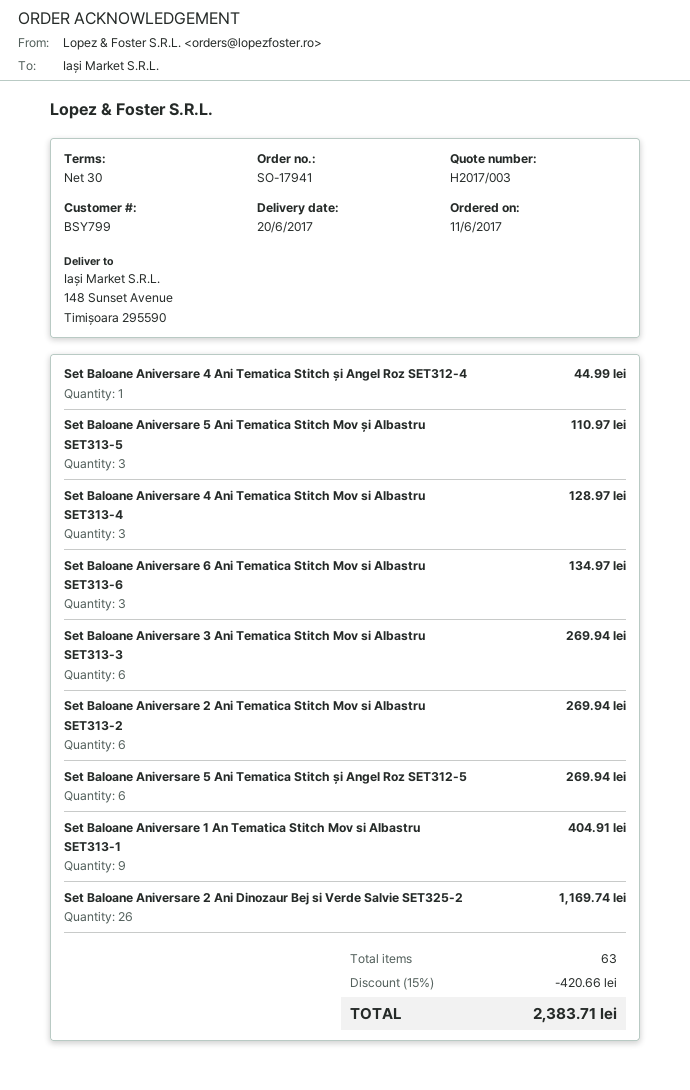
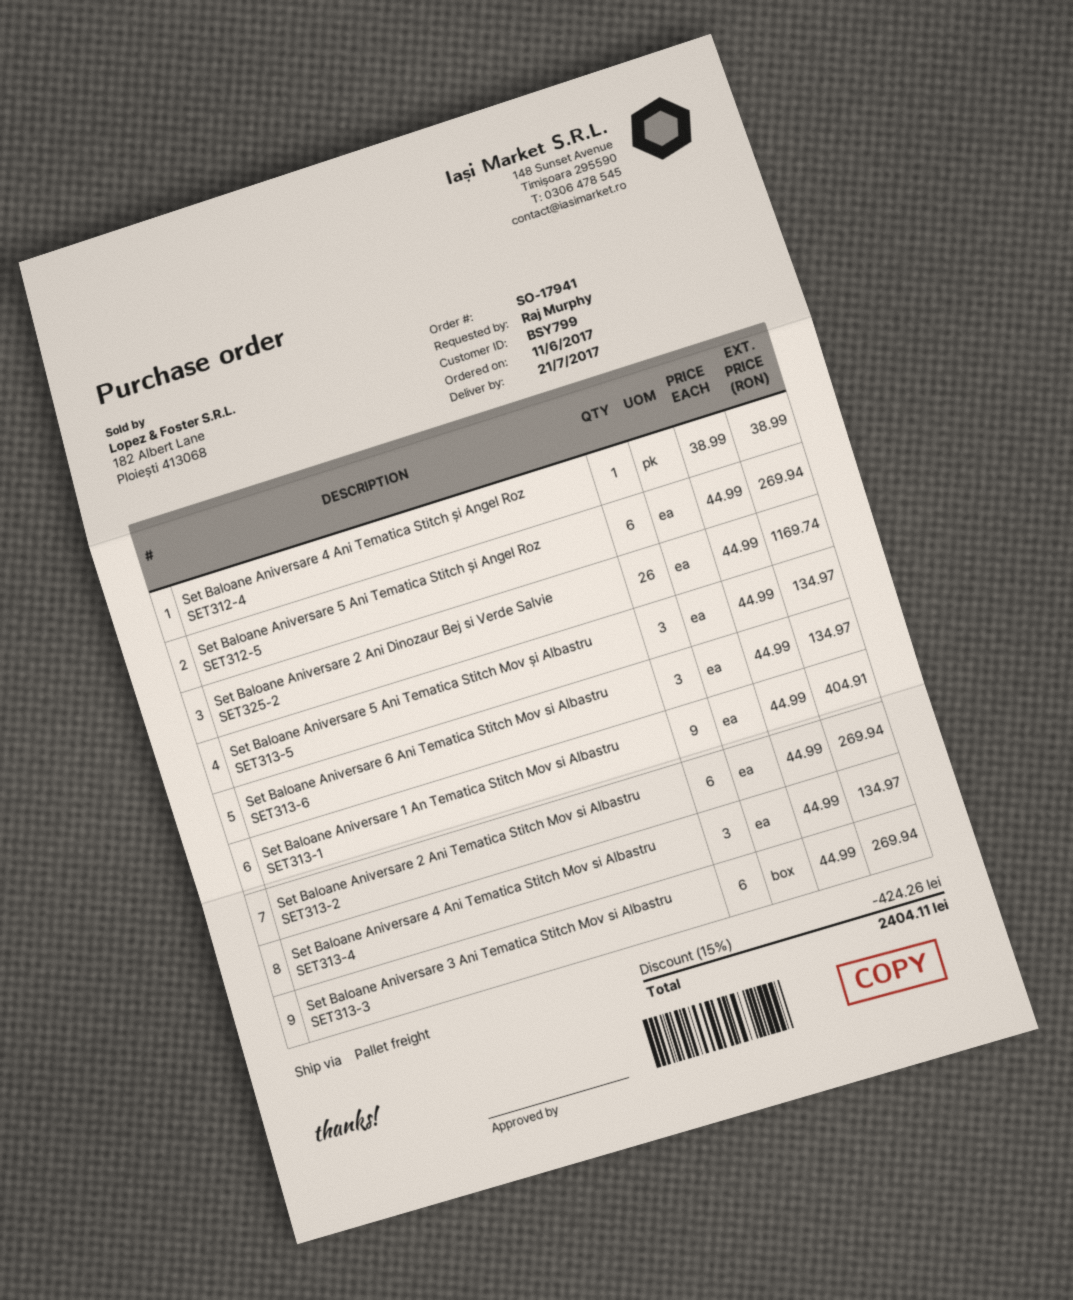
delivery date: 2017-06-20 -> 2017-07-21
Set Baloane Aniversare 4 Ani Tematica Stitch și Angel Roz SET312-4: 1 for 44.99 -> 1 for 38.99
Set Baloane Aniversare 5 Ani Tematica Stitch Mov și Albastru SET313-5: 3 for 110.97 -> 3 for 134.97
Set Baloane Aniversare 4 Ani Tematica Stitch Mov si Albastru SET313-4: 3 for 128.97 -> 3 for 134.97
discount: 15% = 420.66 -> 15% = 424.26
total: 2383.71 -> 2404.11

